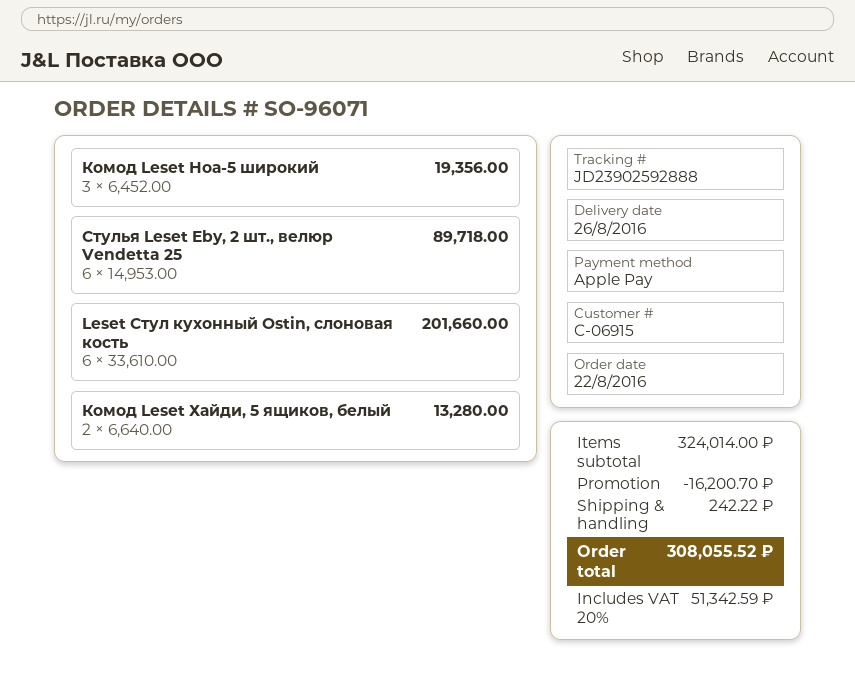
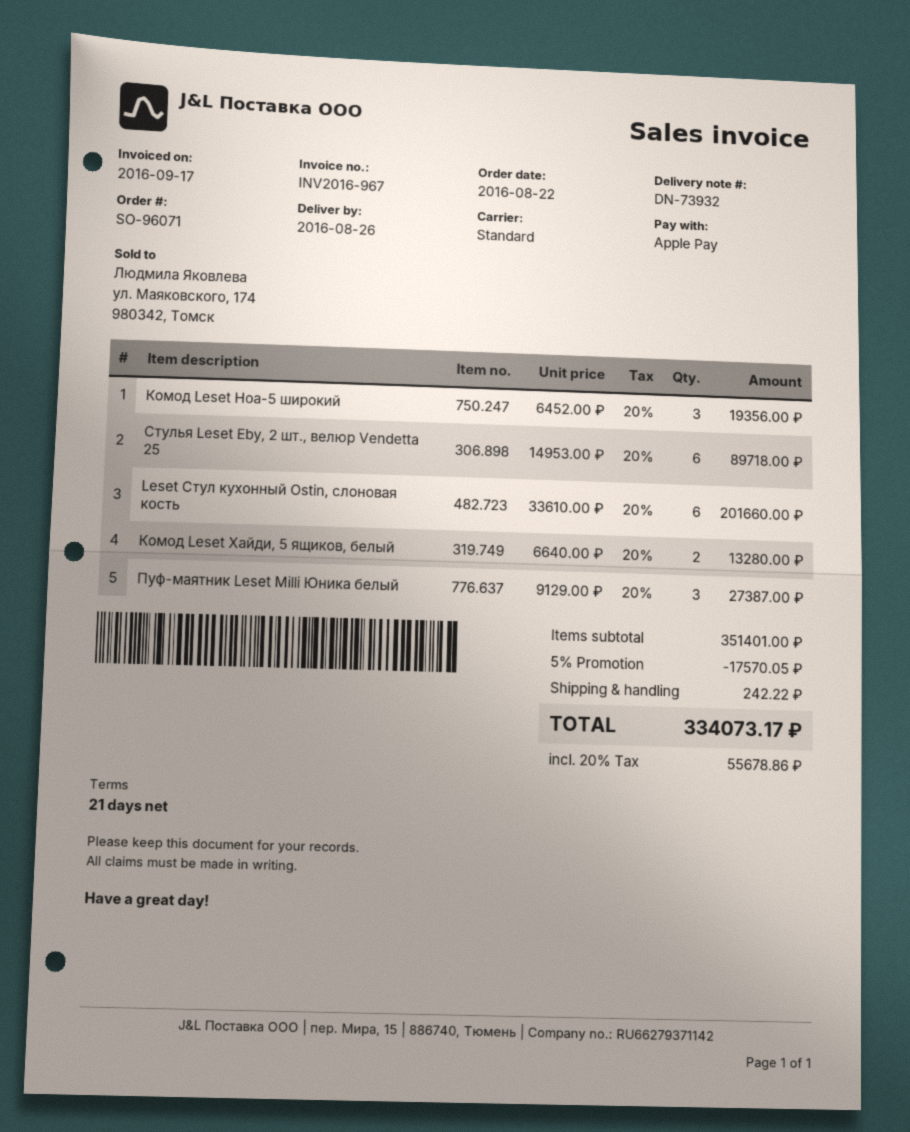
Пуф-маятник Leset Milli Юника белый: none -> 3 x 9129.00 = 27387.00
subtotal: 324014.00 -> 351401.00
discount: 16200.70 -> 17570.05
tax: 20% = 51342.59 -> 20% = 55678.86
total: 308055.52 -> 334073.17

